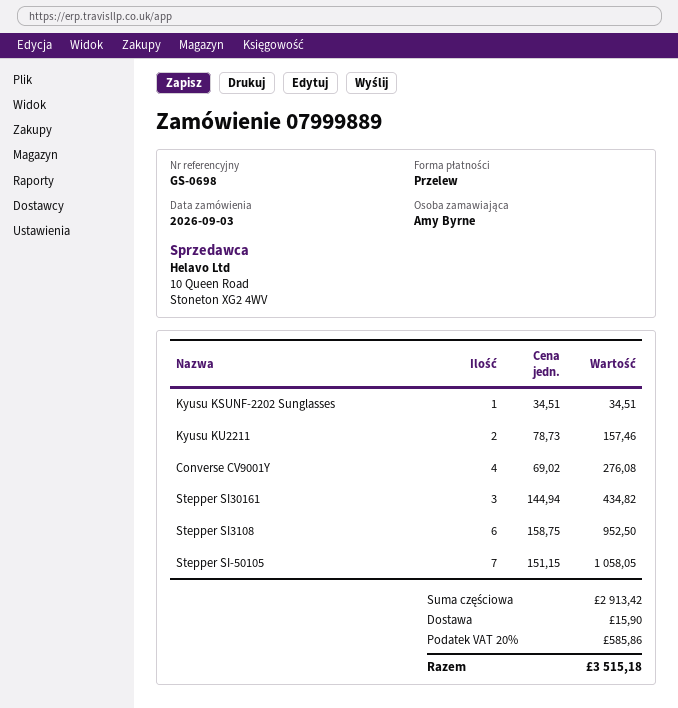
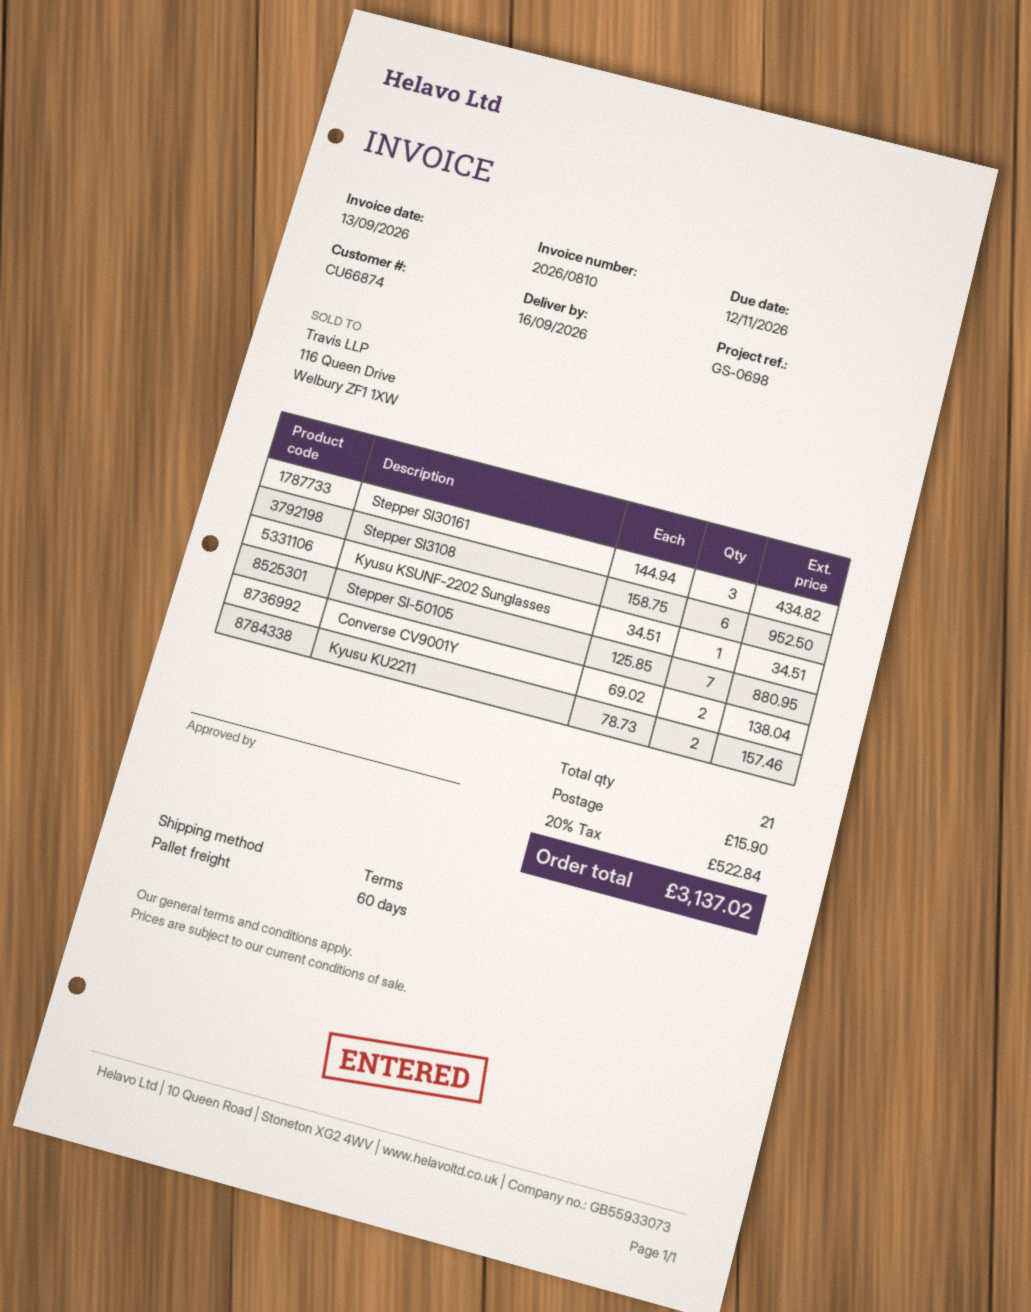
Converse CV9001Y: 4 x 69.02 = 276.08 -> 2 x 69.02 = 138.04
Stepper SI-50105: 7 x 151.15 = 1058.05 -> 7 x 125.85 = 880.95
tax: 20% = 585.86 -> 20% = 522.84
total: 3515.18 -> 3137.02

